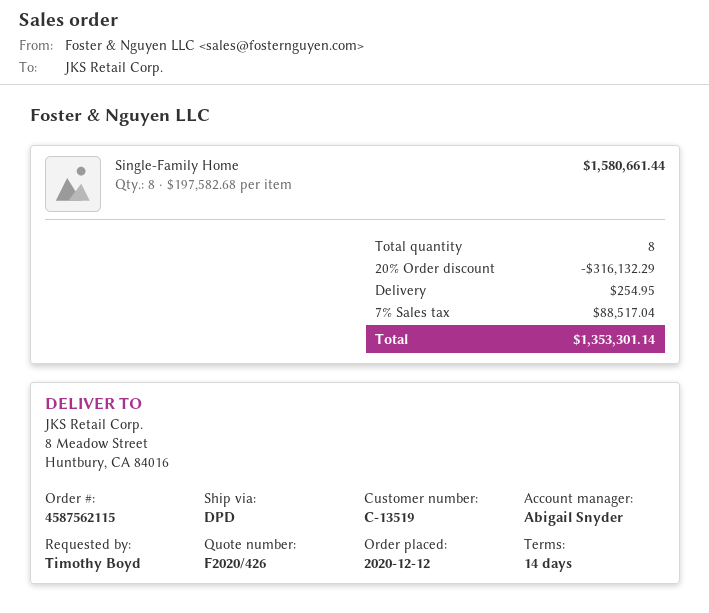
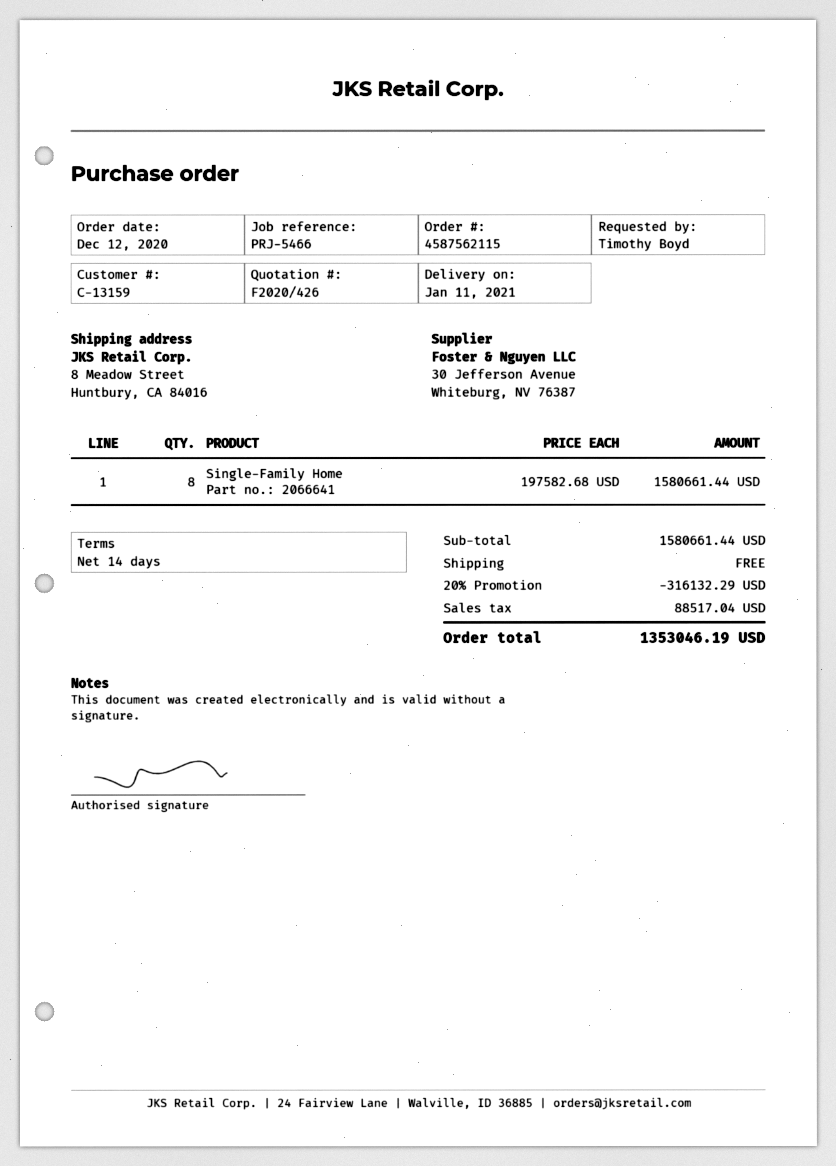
customer number: C-13519 -> C-13159
shipping: 254.95 -> 0.00
total: 1353301.14 -> 1353046.19

